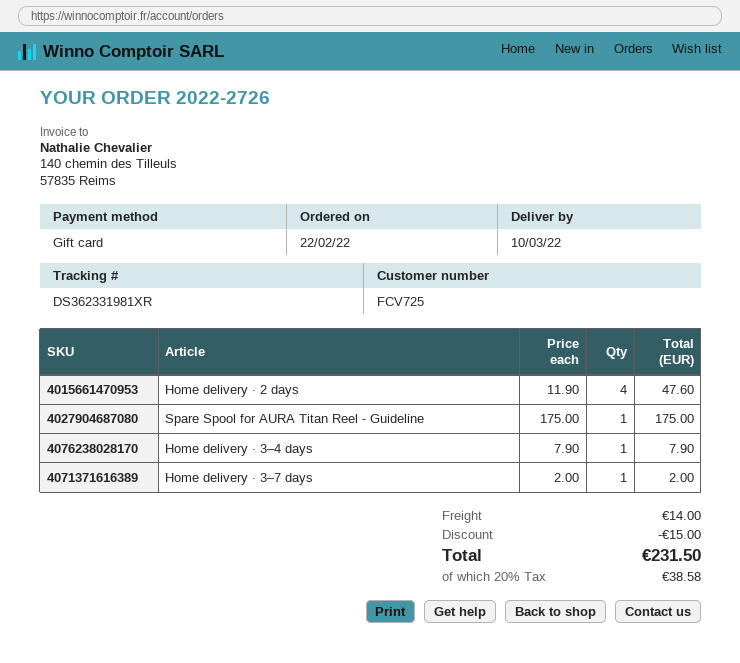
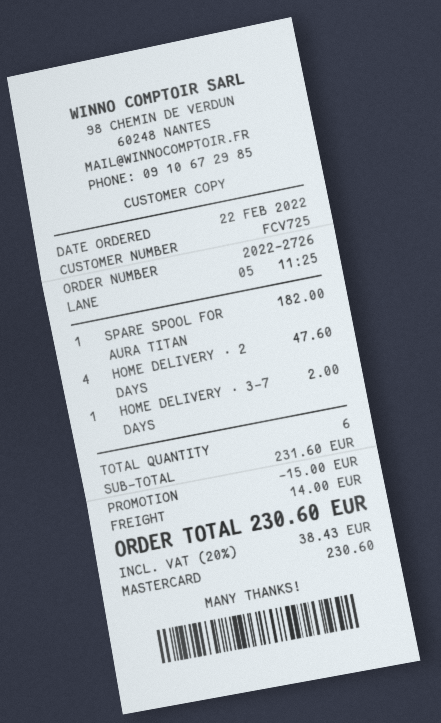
payment method: gift card -> Mastercard
Spare Spool for AURA Titan Reel - Guideline: 1 for 175.00 -> 1 for 182.00
Home delivery · 3–4 days: 1 for 7.90 -> none
tax: 20% = 38.58 -> 20% = 38.43
total: 231.50 -> 230.60

